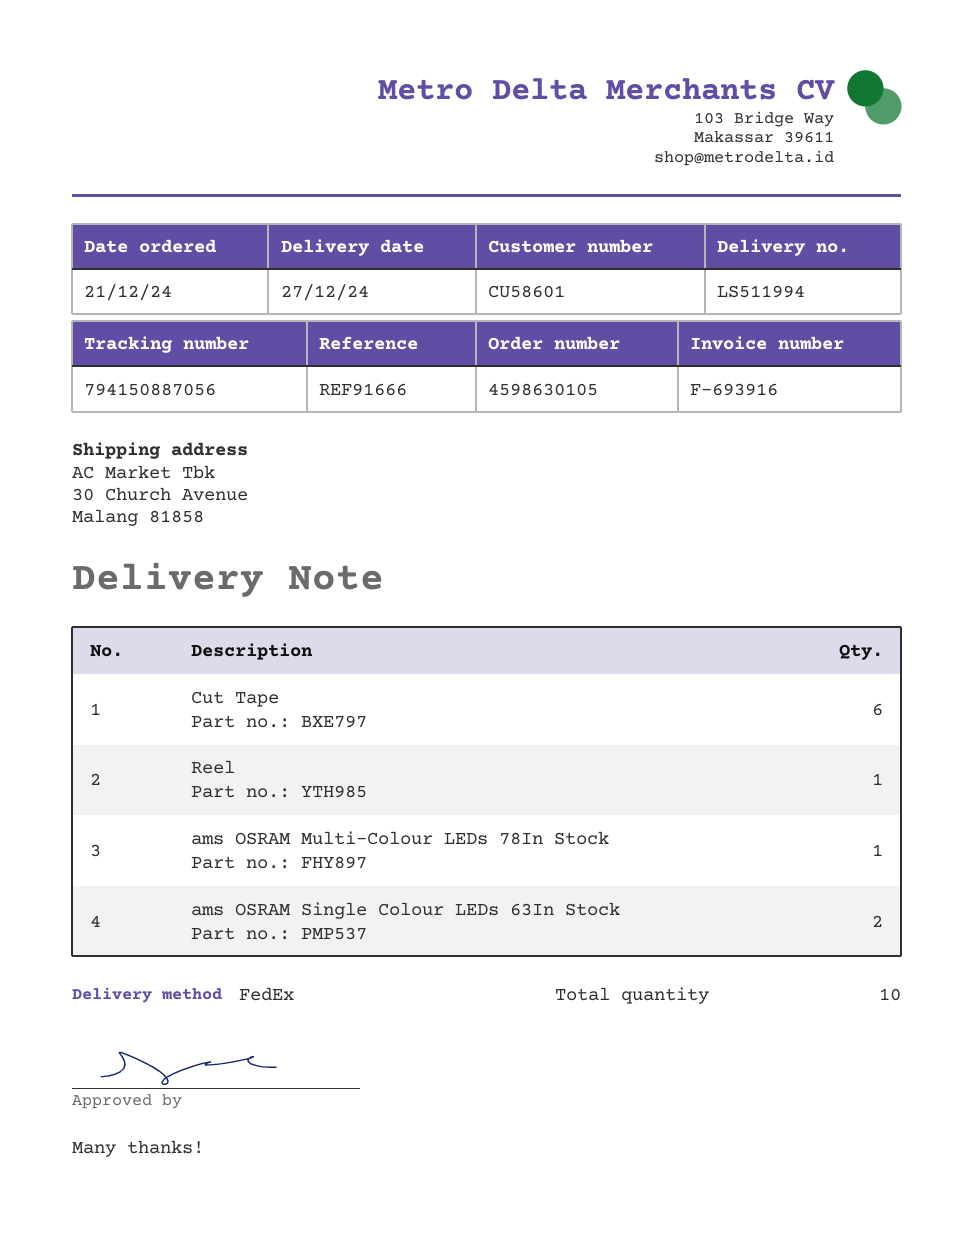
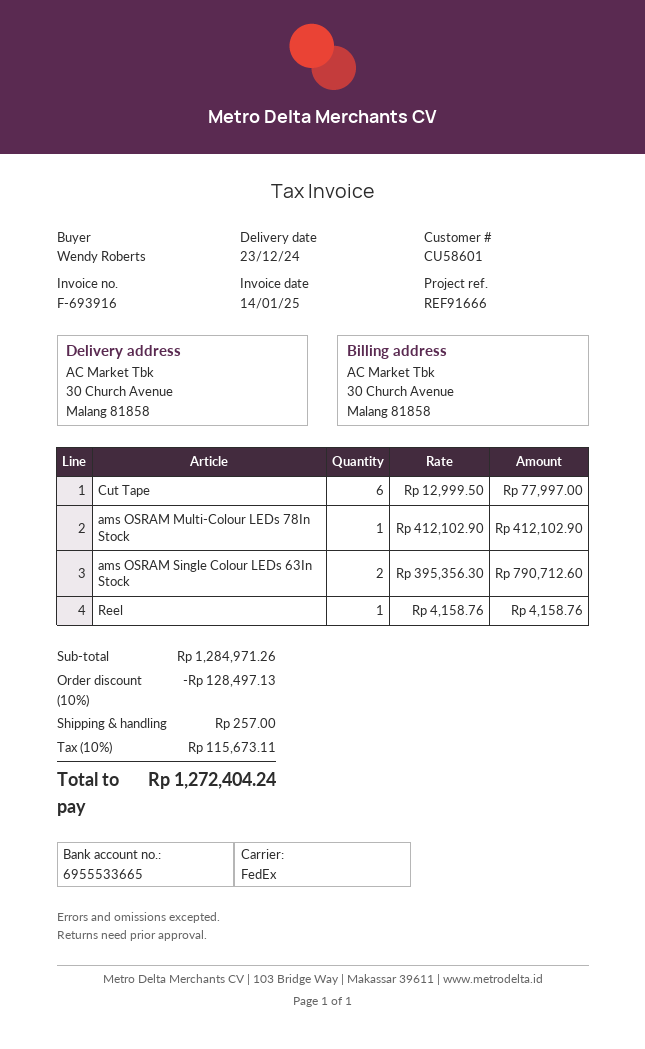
delivery date: 2024-12-27 -> 2024-12-23

